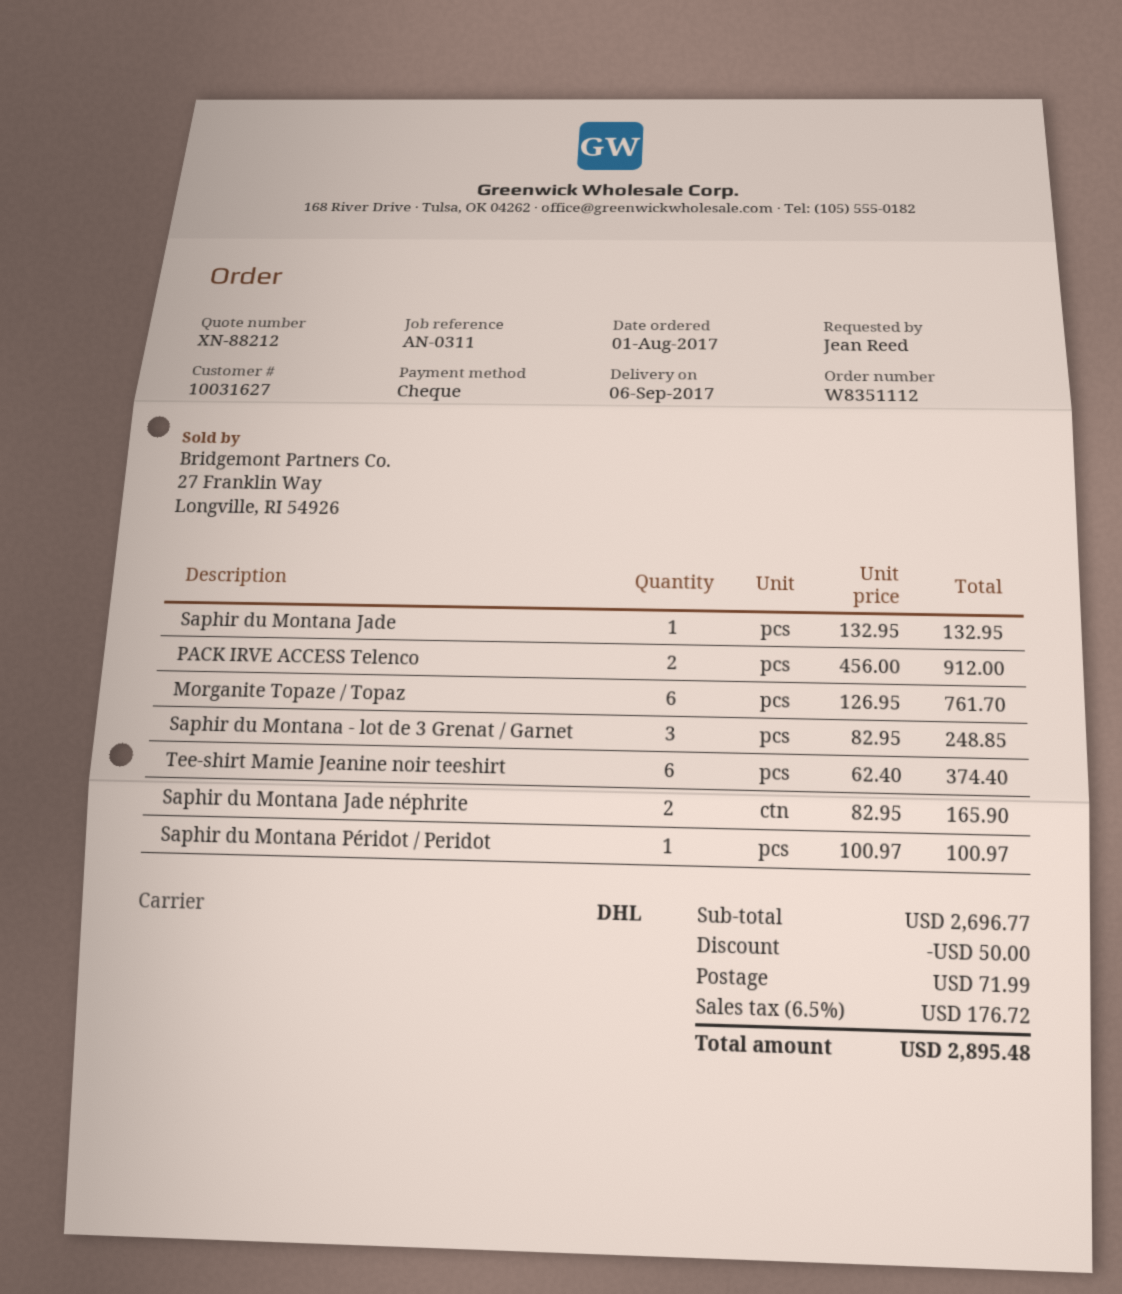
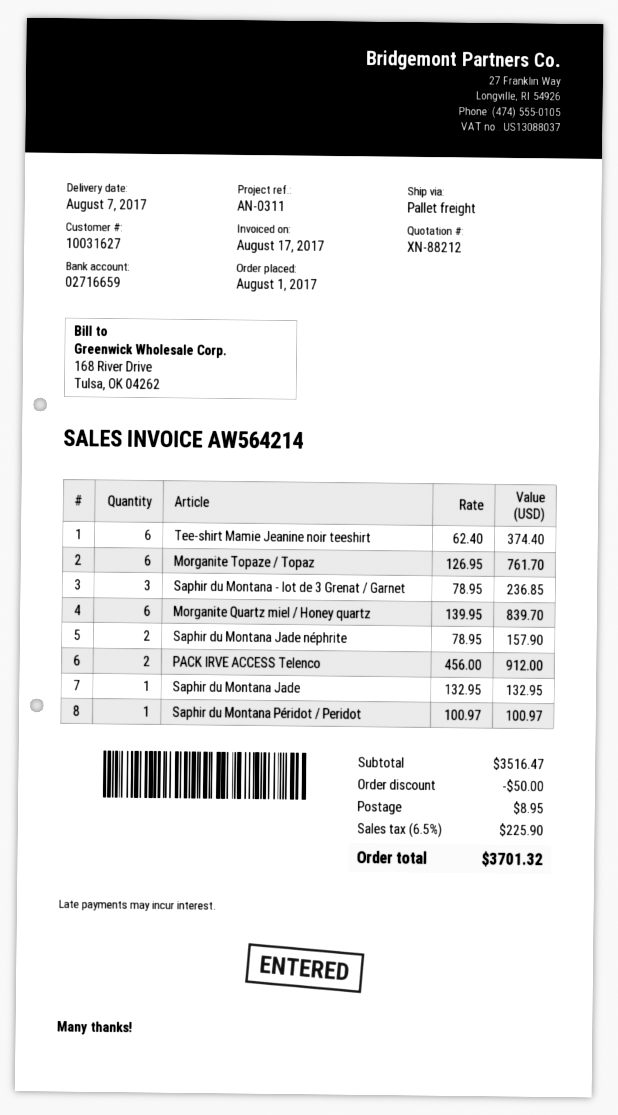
delivery date: 2017-09-06 -> 2017-08-07
shipping method: DHL -> pallet freight
Saphir du Montana - lot de 3 Grenat / Garnet: 3 x 82.95 = 248.85 -> 3 x 78.95 = 236.85
Saphir du Montana Jade néphrite: 2 x 82.95 = 165.90 -> 2 x 78.95 = 157.90
Morganite Quartz miel / Honey quartz: none -> 6 x 139.95 = 839.70
subtotal: 2696.77 -> 3516.47
shipping: 71.99 -> 8.95
tax: 6.5% = 176.72 -> 6.5% = 225.90
total: 2895.48 -> 3701.32

